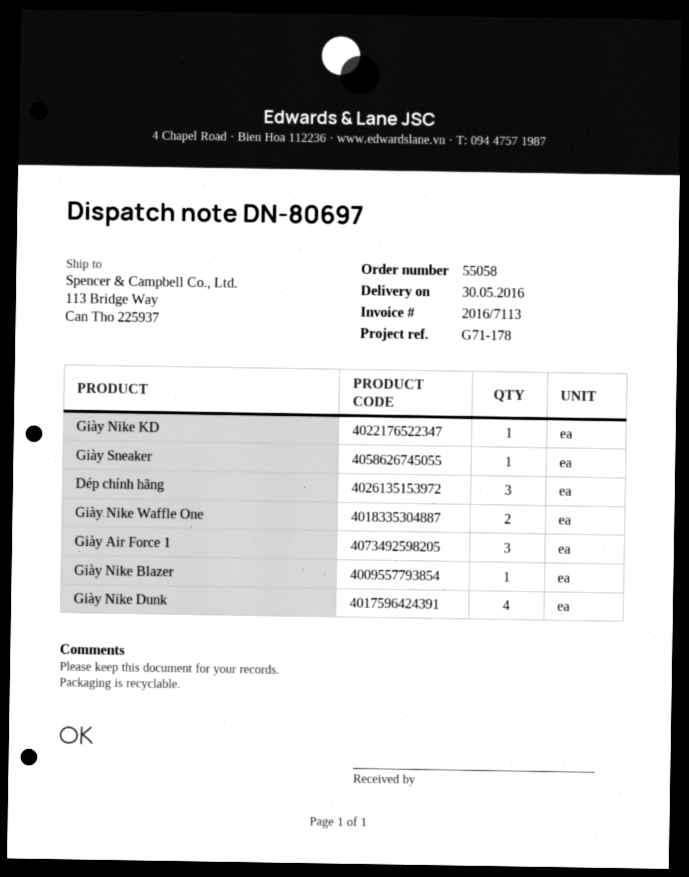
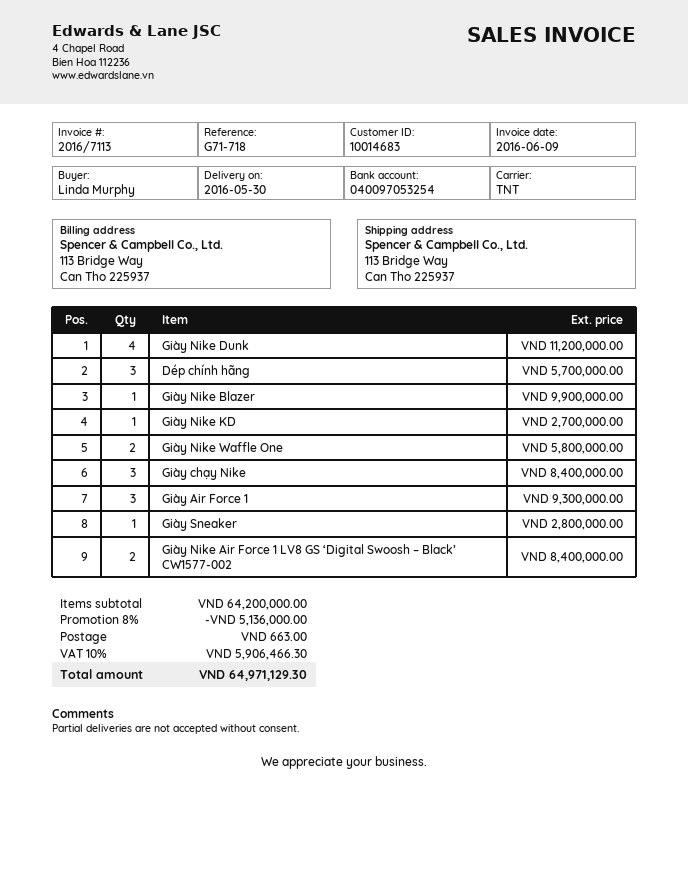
reference: G71-178 -> G71-718
Giày chạy Nike: none -> 3
Giày Nike Air Force 1 LV8 GS ‘Digital Swoosh – Black’ CW1577-002: none -> 2

